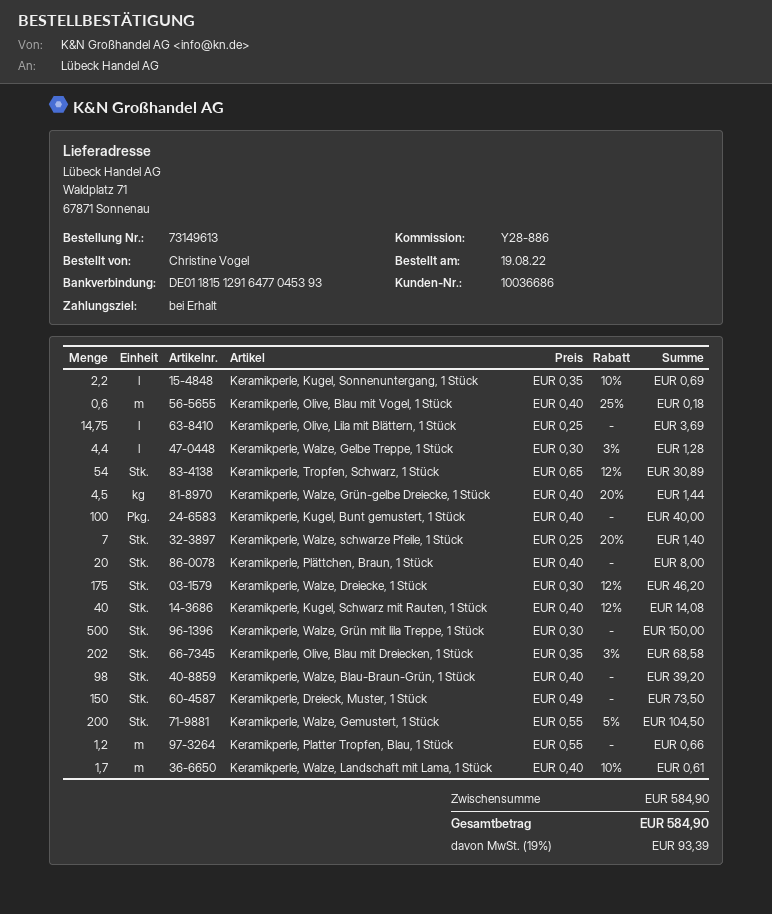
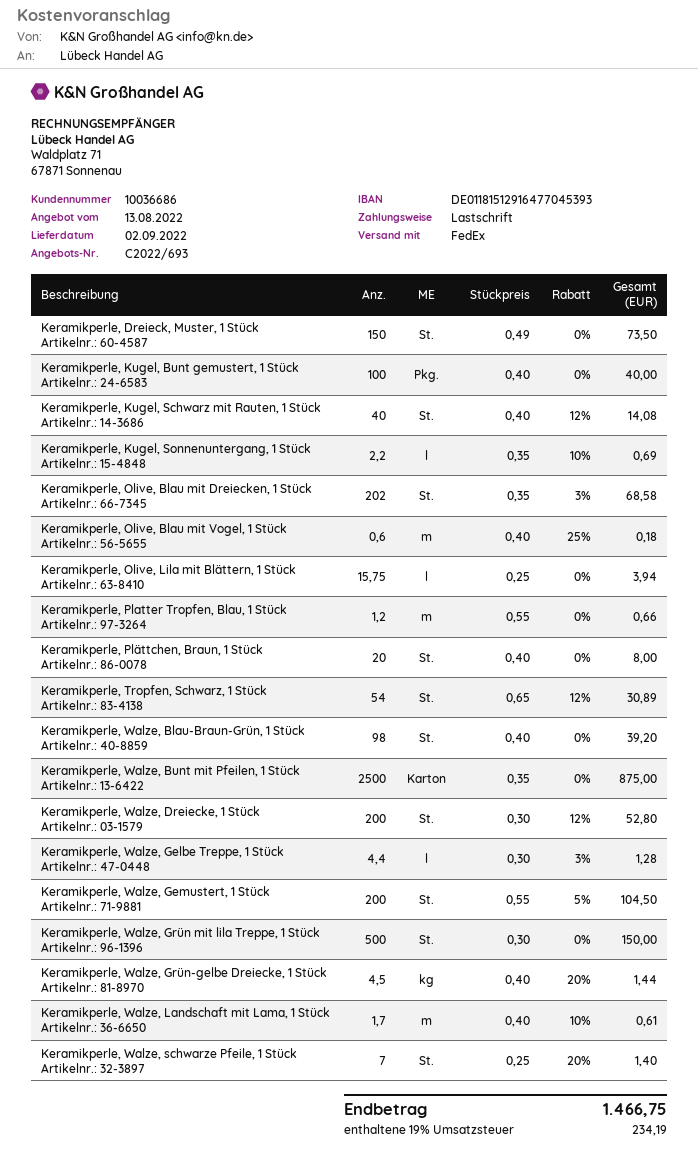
Keramikperle, Olive, Lila mit Blättern, 1 Stück: 14.75 x 0.25 = 3.69 -> 15.75 x 0.25 = 3.94
Keramikperle, Walze, Dreiecke, 1 Stück: 175 x 0.30 - 12% = 46.20 -> 200 x 0.30 - 12% = 52.80
Keramikperle, Walze, Bunt mit Pfeilen, 1 Stück: none -> 2500 x 0.35 = 875.00
tax: 19% = 93.39 -> 19% = 234.19
total: 584.90 -> 1466.75

